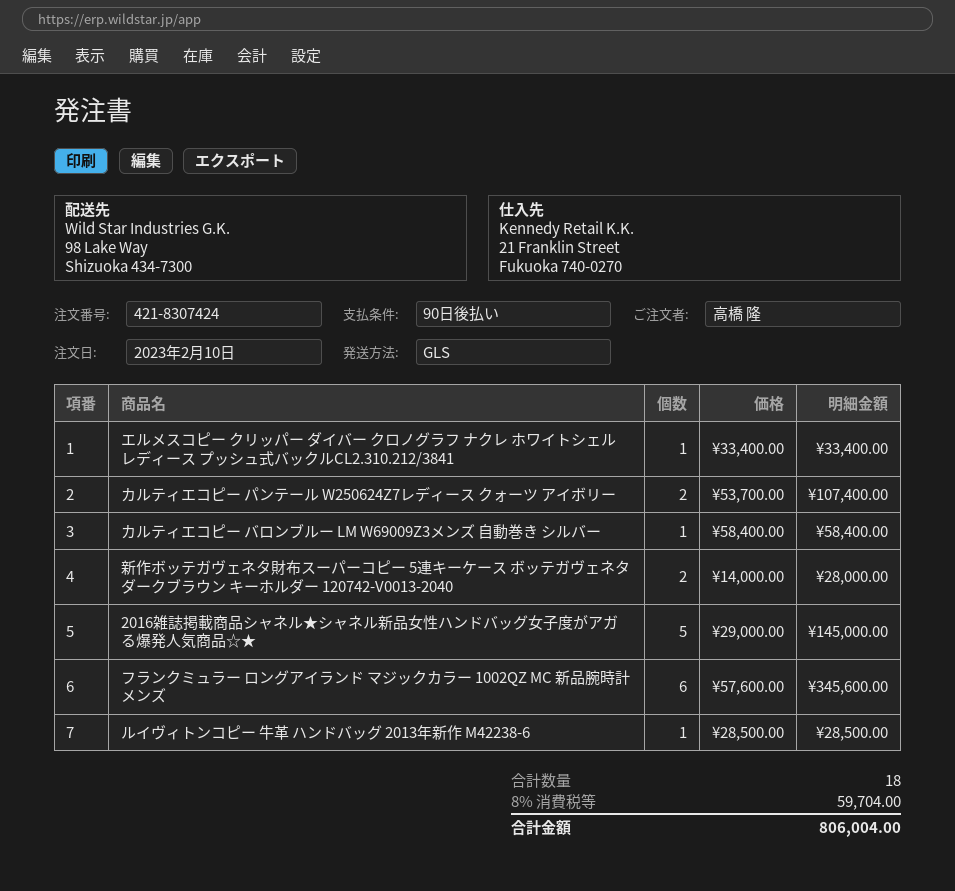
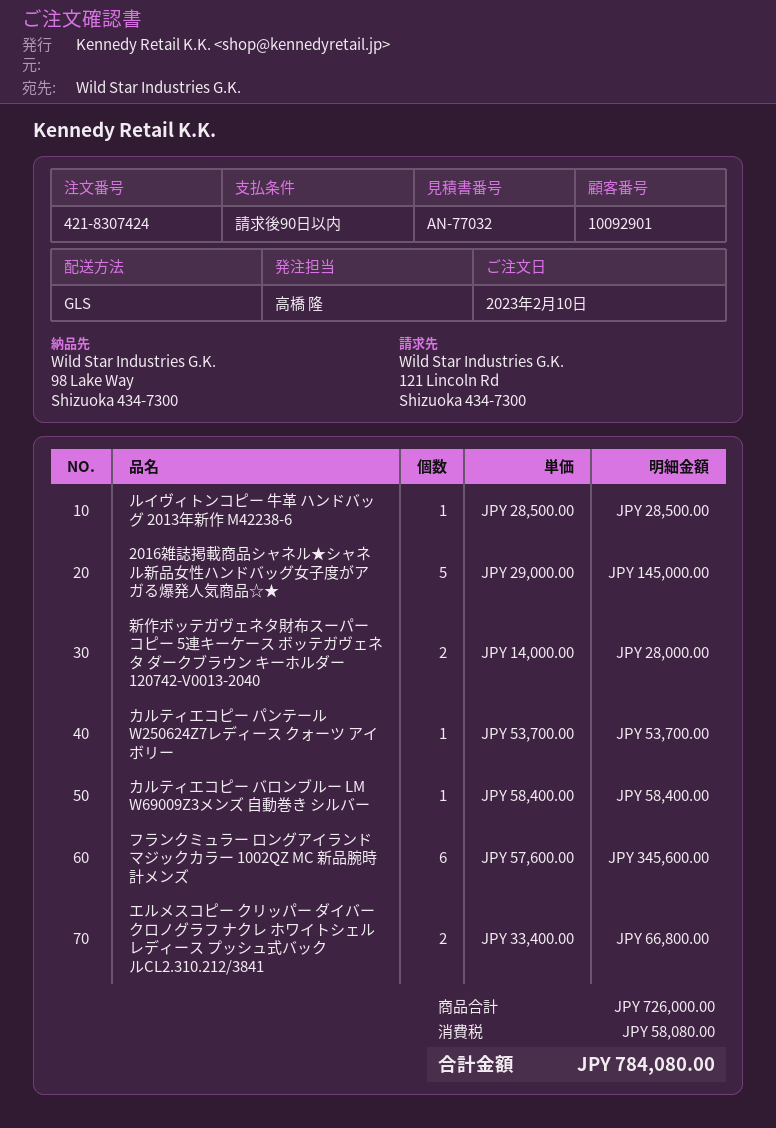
エルメスコピー クリッパー ダイバー クロノグラフ ナクレ ホワイトシェル レディース プッシュ式バックルCL2.310.212/3841: 1 x 33400.00 = 33400.00 -> 2 x 33400.00 = 66800.00
カルティエコピー パンテール W250624Z7レディース クォーツ アイボリー: 2 x 53700.00 = 107400.00 -> 1 x 53700.00 = 53700.00
tax: 59704.00 -> 58080.00
total: 806004.00 -> 784080.00

